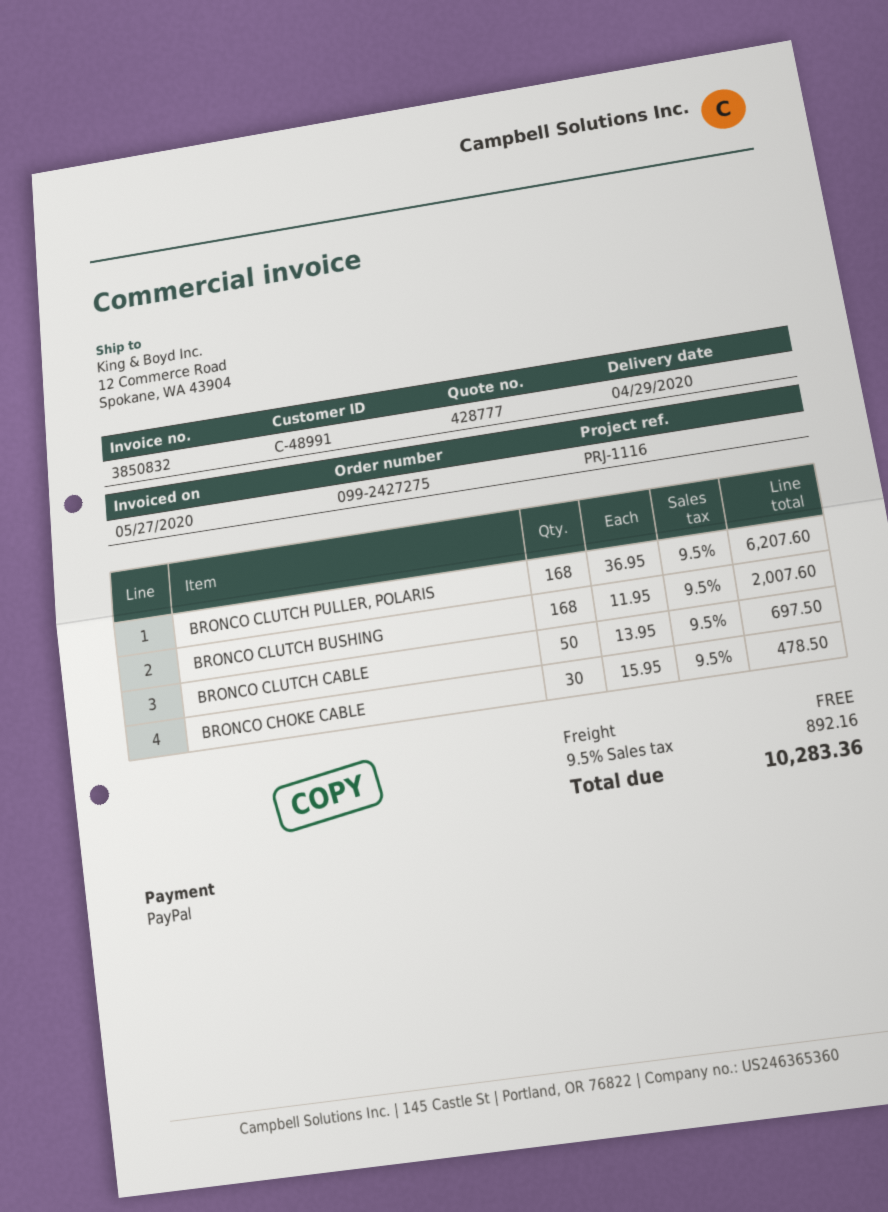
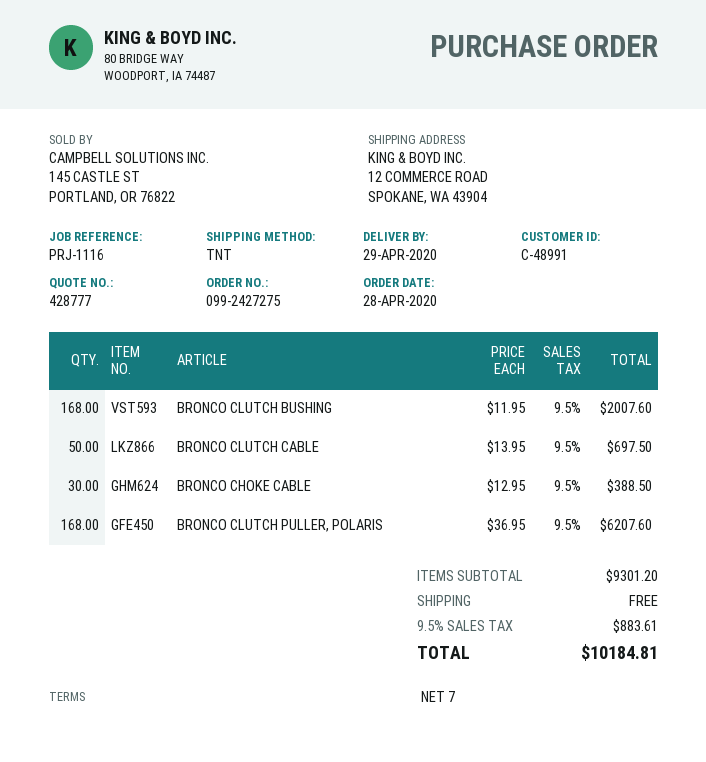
BRONCO CHOKE CABLE: 30 x 15.95 = 478.50 -> 30 x 12.95 = 388.50
tax: 9.5% = 892.16 -> 9.5% = 883.61
total: 10283.36 -> 10184.81

